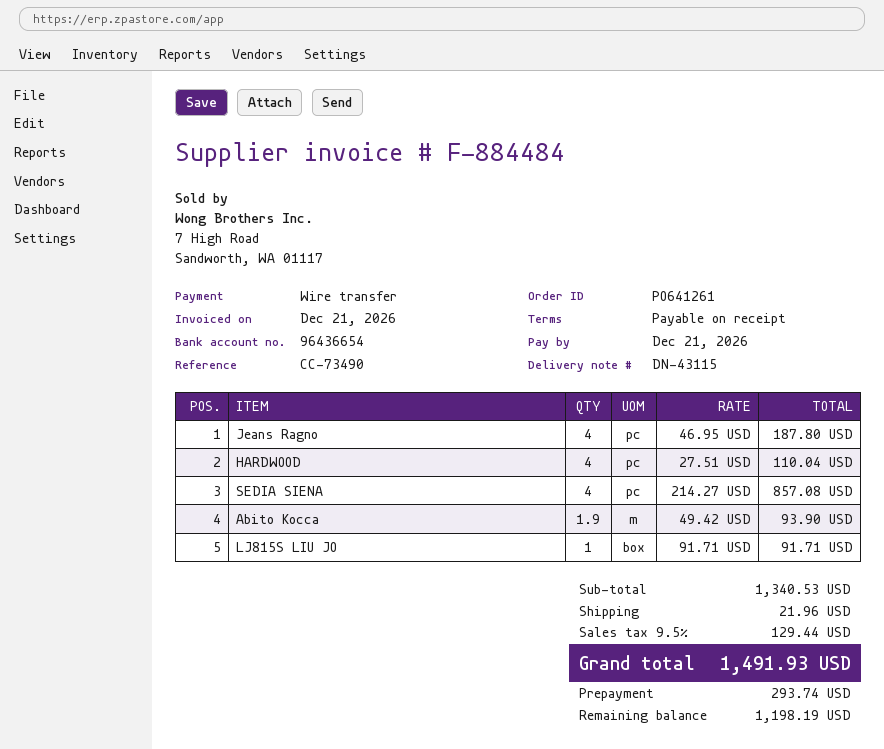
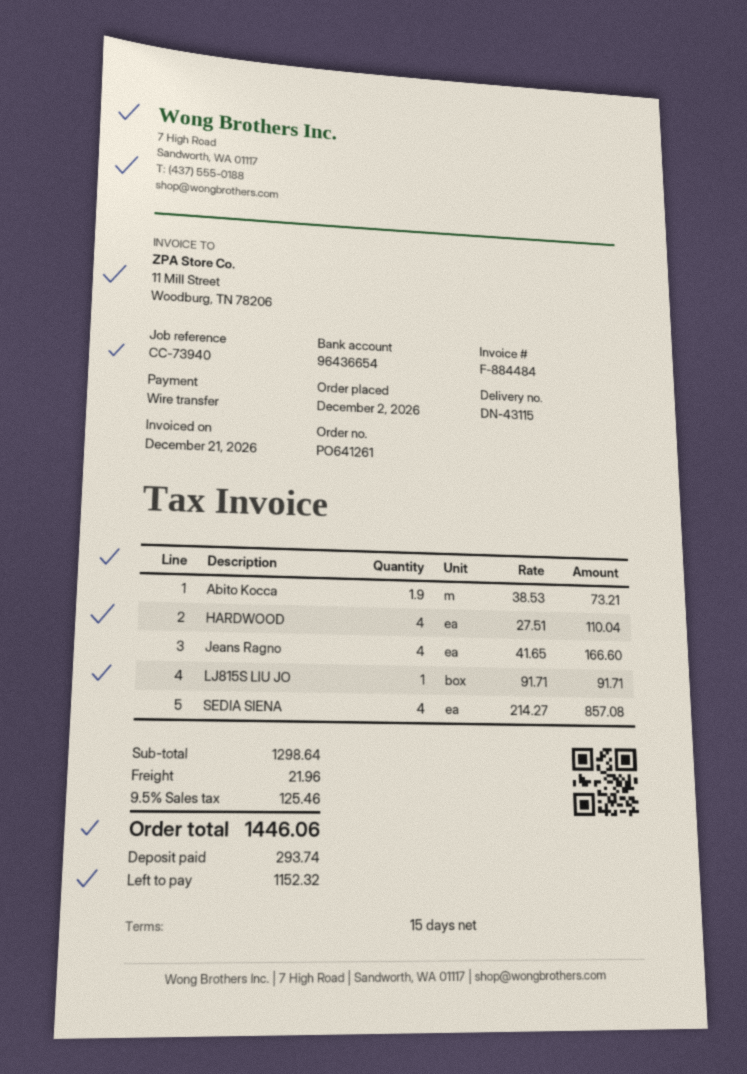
payment terms: on receipt -> 15 days
reference: CC-73490 -> CC-73940
Jeans Ragno: 4 x 46.95 = 187.80 -> 4 x 41.65 = 166.60
Abito Kocca: 1.9 x 49.42 = 93.90 -> 1.9 x 38.53 = 73.21
subtotal: 1340.53 -> 1298.64
tax: 9.5% = 129.44 -> 9.5% = 125.46
total: 1491.93 -> 1446.06
balance: 1198.19 -> 1152.32

